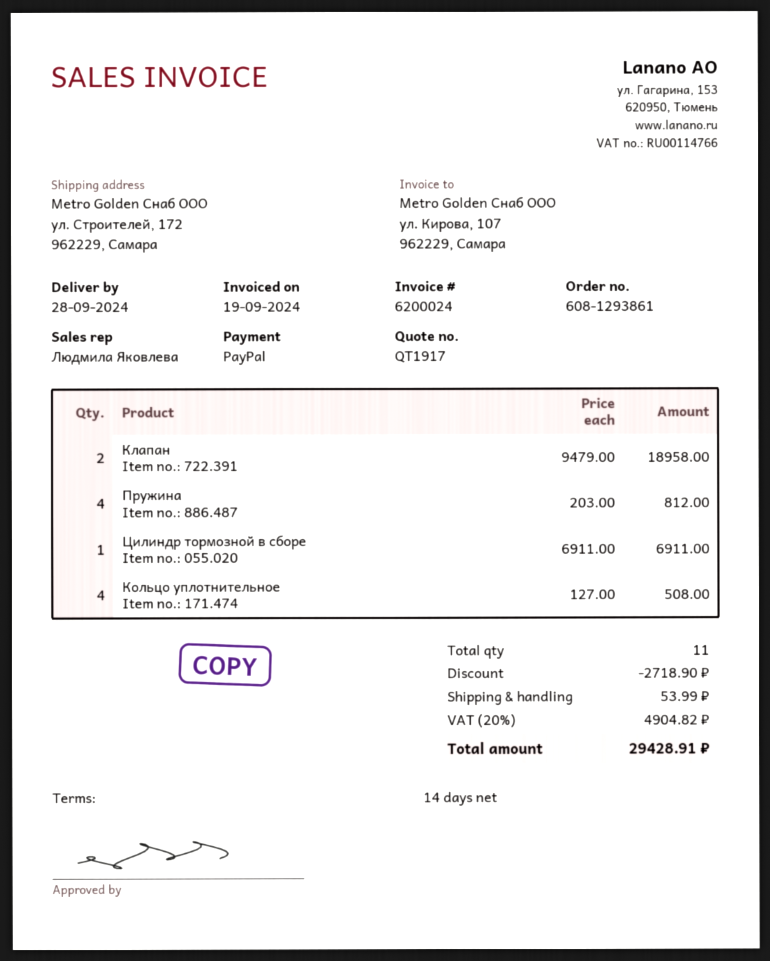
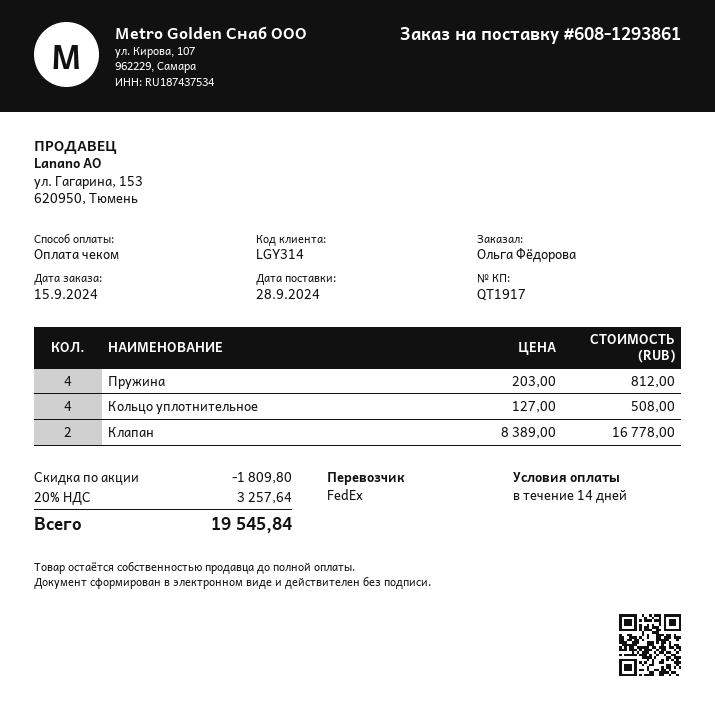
payment method: PayPal -> cheque
Клапан: 2 x 9479.00 = 18958.00 -> 2 x 8389.00 = 16778.00
Цилиндр тормозной в сборе: 1 x 6911.00 = 6911.00 -> none
discount: 2718.90 -> 1809.80
shipping: 53.99 -> none
tax: 20% = 4904.82 -> 20% = 3257.64
total: 29428.91 -> 19545.84

